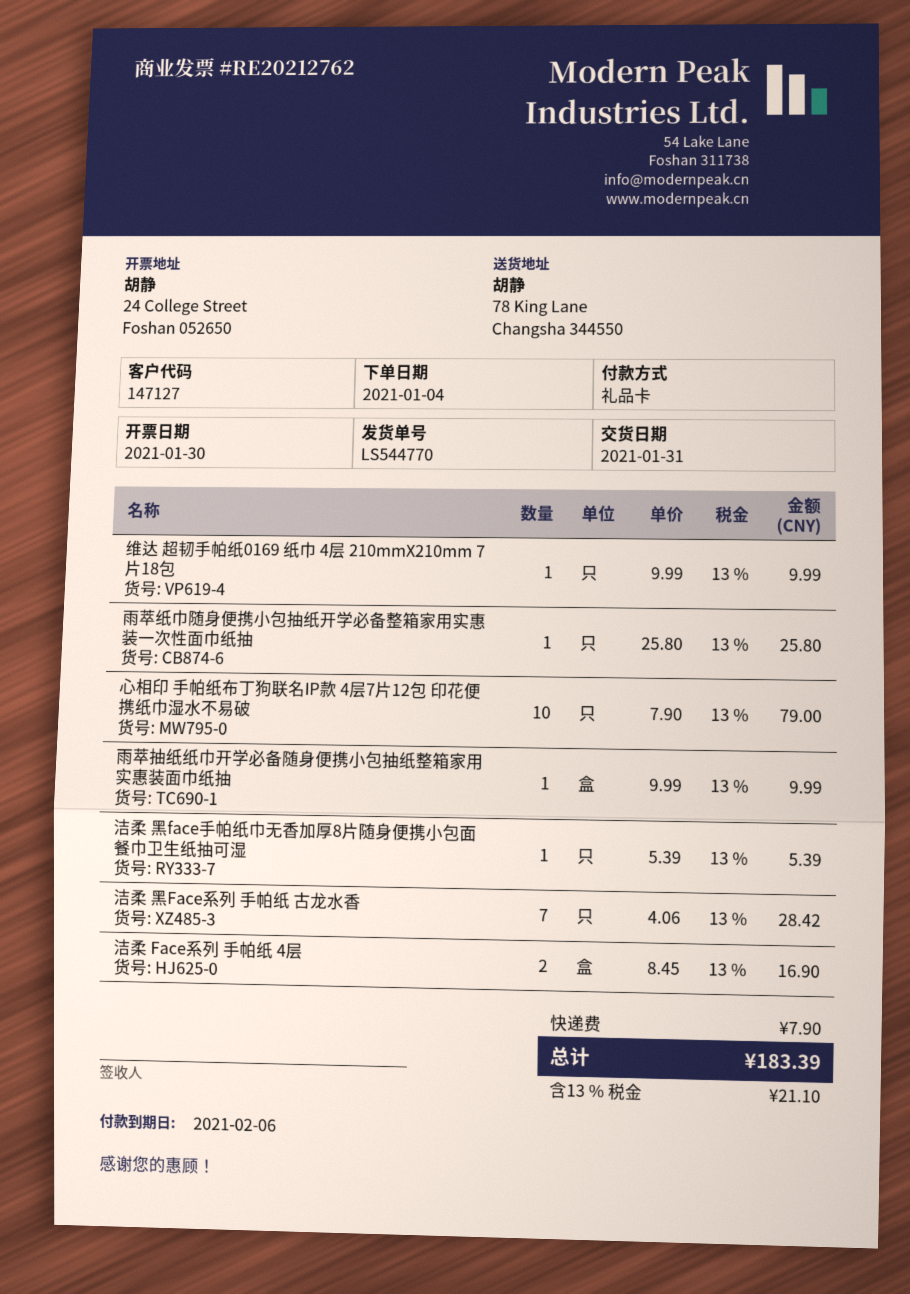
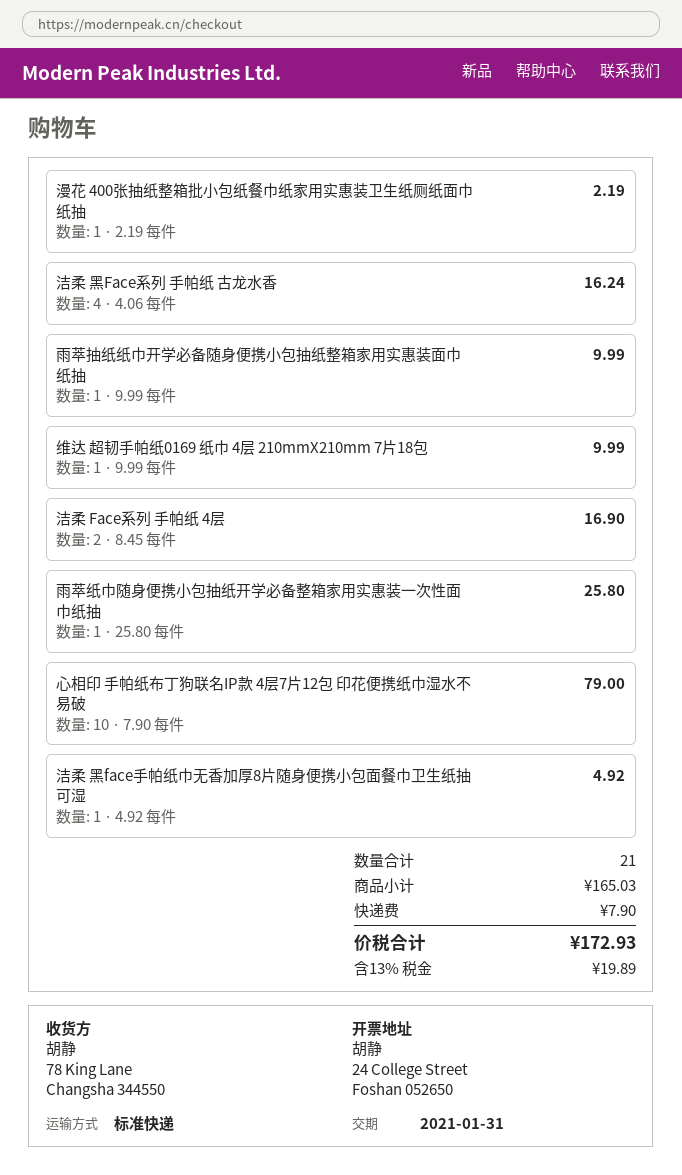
洁柔 黑face手帕纸巾无香加厚8片随身便携小包面餐巾卫生纸抽可湿: 1 x 5.39 = 5.39 -> 1 x 4.92 = 4.92
洁柔 黑Face系列 手帕纸 古龙水香: 7 x 4.06 = 28.42 -> 4 x 4.06 = 16.24
漫花 400张抽纸整箱批小包纸餐巾纸家用实惠装卫生纸厕纸面巾纸抽: none -> 1 x 2.19 = 2.19
tax: 13% = 21.10 -> 13% = 19.89
total: 183.39 -> 172.93

